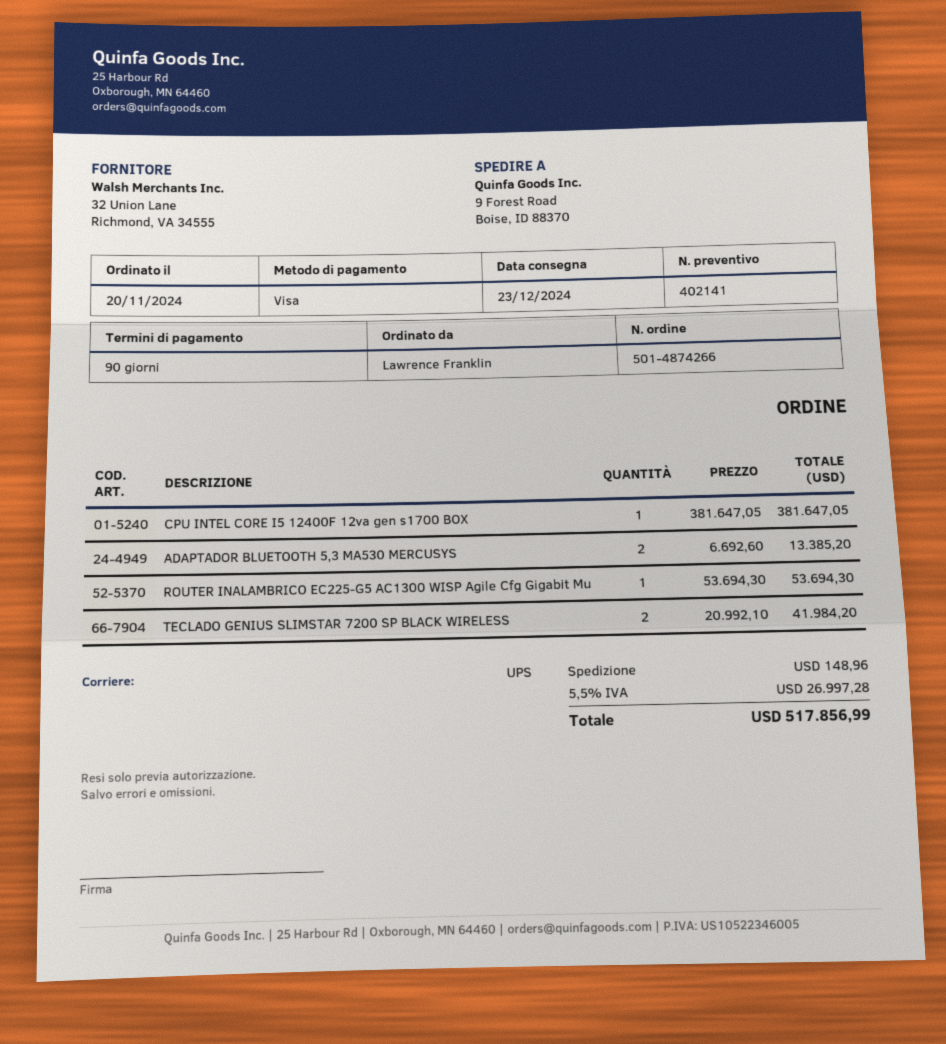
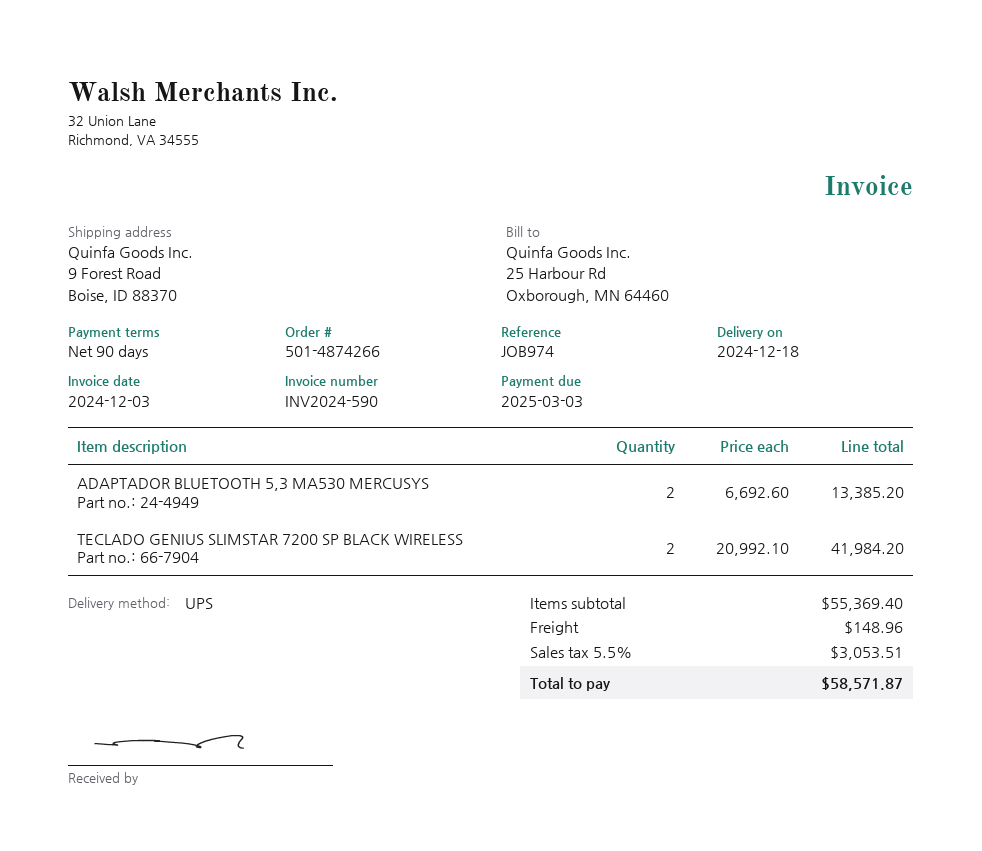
delivery date: 2024-12-23 -> 2024-12-18
CPU INTEL CORE I5 12400F 12va gen s1700 BOX: 1 x 381647.05 = 381647.05 -> none
ROUTER INALAMBRICO EC225-G5 AC1300 WISP Agile Cfg Gigabit Mu: 1 x 53694.30 = 53694.30 -> none
tax: 5.5% = 26997.28 -> 5.5% = 3053.51
total: 517856.99 -> 58571.87

